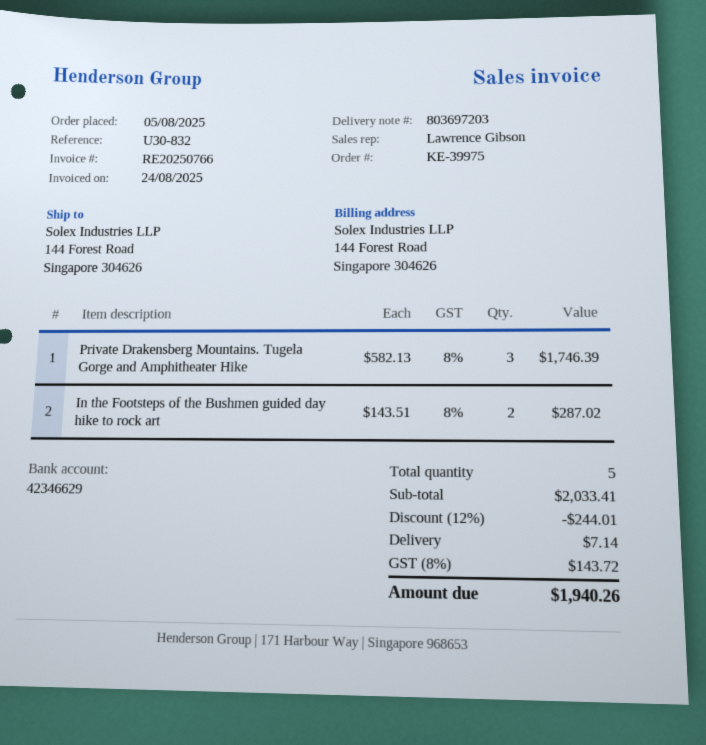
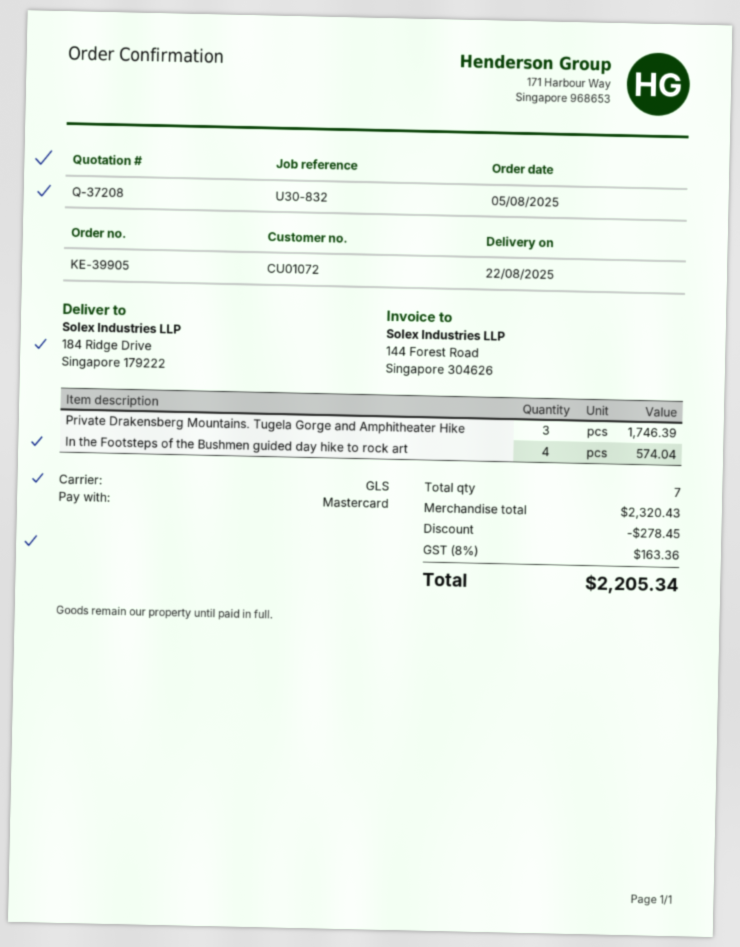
order number: KE-39975 -> KE-39905
ship to: 144 Forest Road, Singapore 304626 -> 184 Ridge Drive, Singapore 179222
In the Footsteps of the Bushmen guided day hike to rock art: 2 for 287.02 -> 4 for 574.04
total quantity: 5 -> 7
subtotal: 2033.41 -> 2320.43
discount: 244.01 -> 278.45
shipping: 7.14 -> none
tax: 8% = 143.72 -> 8% = 163.36
total: 1940.26 -> 2205.34

